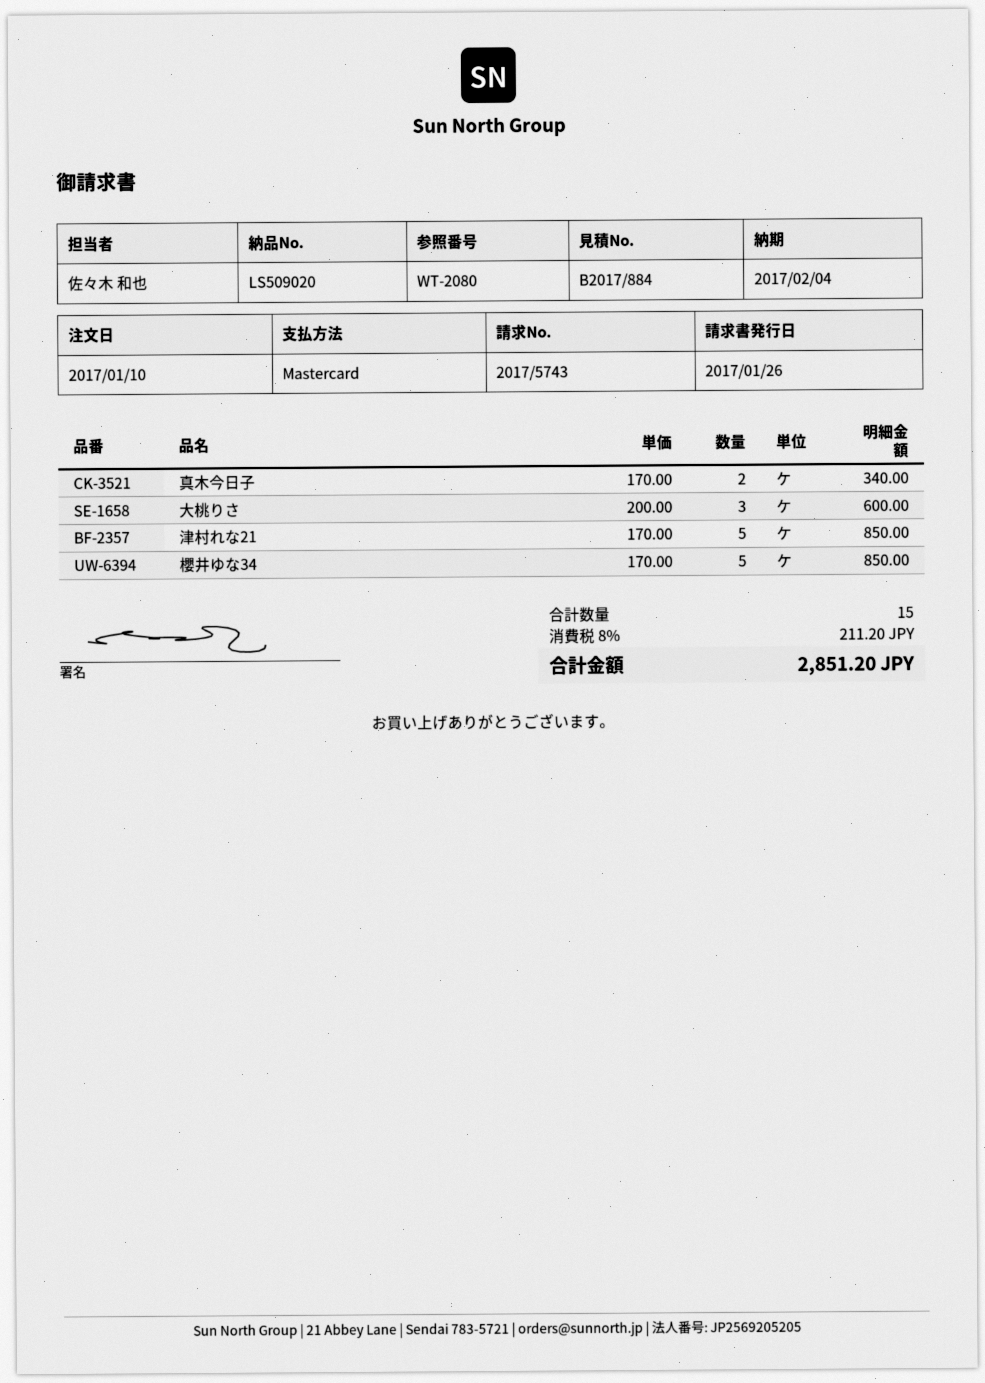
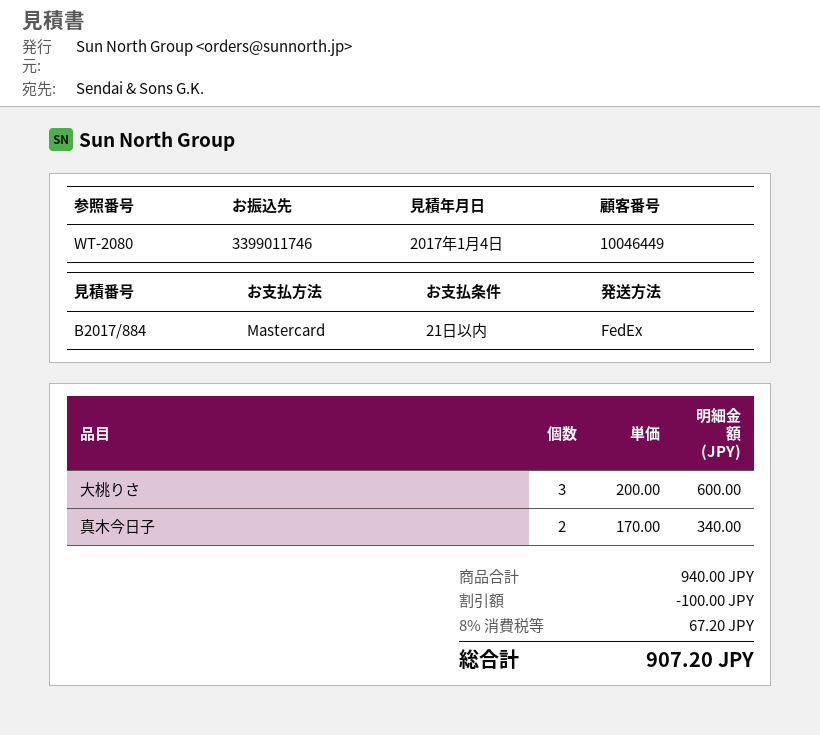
津村れな21: 5 x 170.00 = 850.00 -> none
櫻井ゆな34: 5 x 170.00 = 850.00 -> none
discount: none -> 100.00
tax: 8% = 211.20 -> 8% = 67.20
total: 2851.20 -> 907.20

